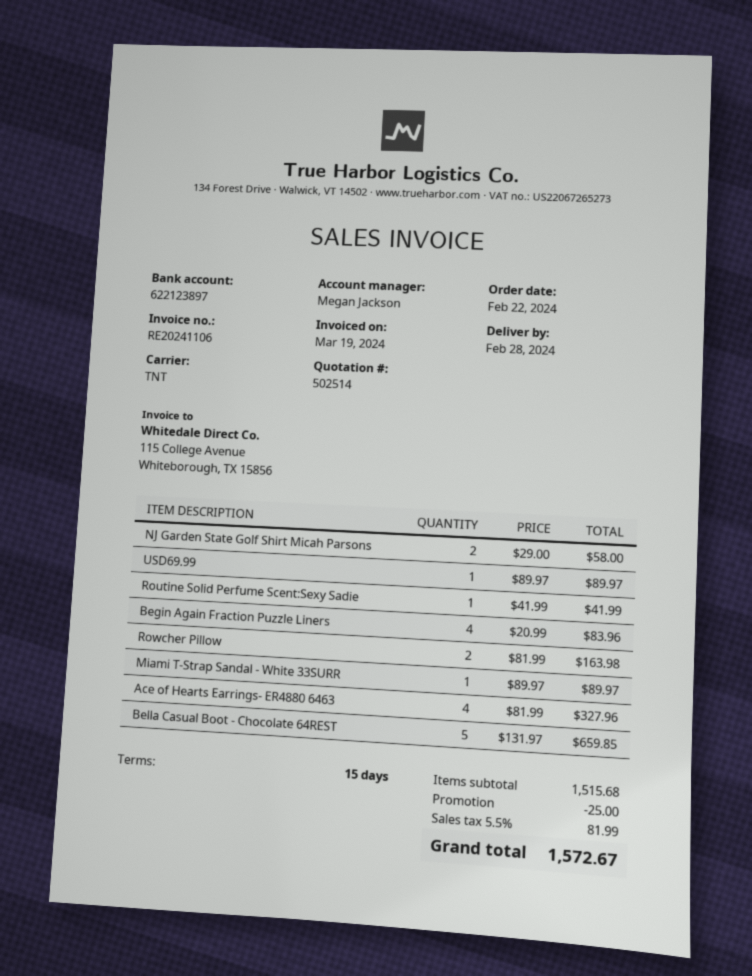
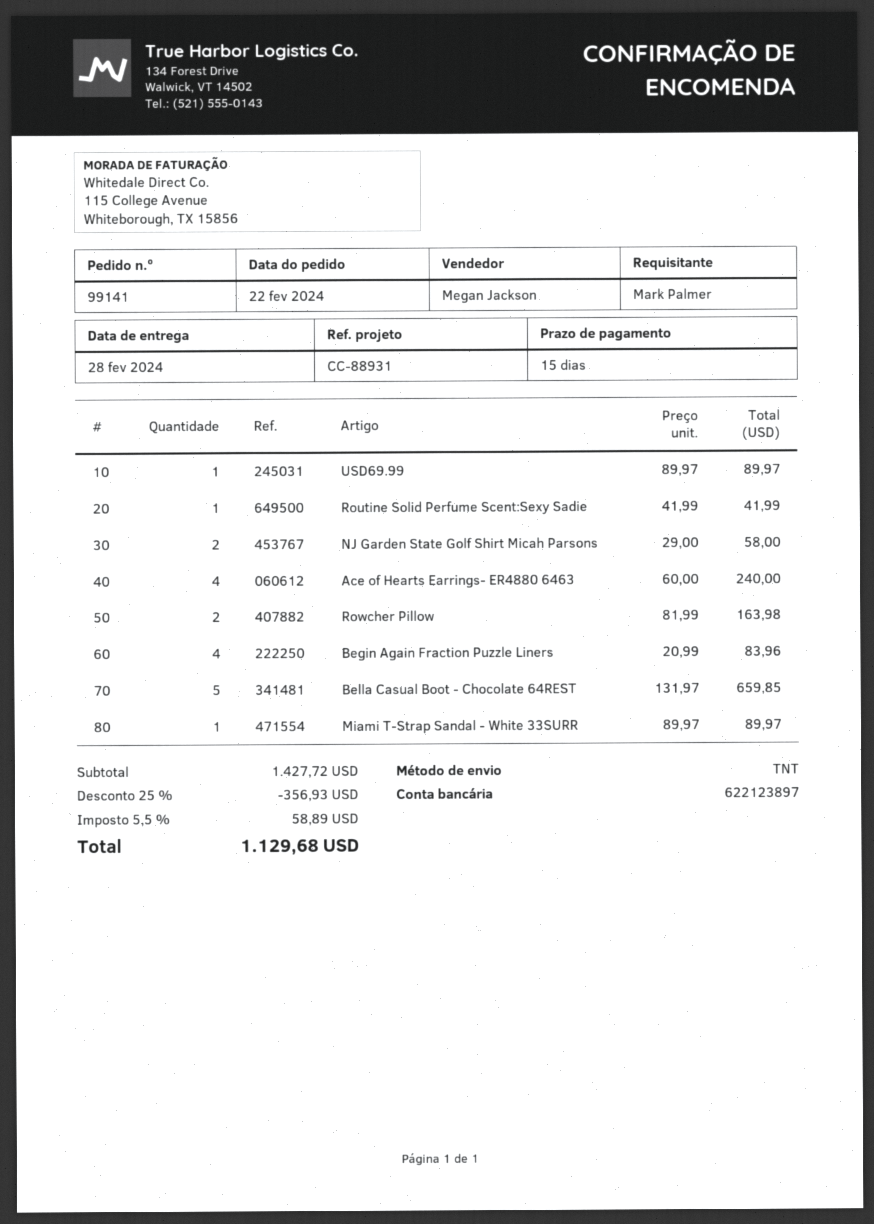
Ace of Hearts Earrings- ER4880 6463: 4 x 81.99 = 327.96 -> 4 x 60.00 = 240.00
subtotal: 1515.68 -> 1427.72
discount: 25.00 -> 356.93
tax: 5.5% = 81.99 -> 5.5% = 58.89
total: 1572.67 -> 1129.68

